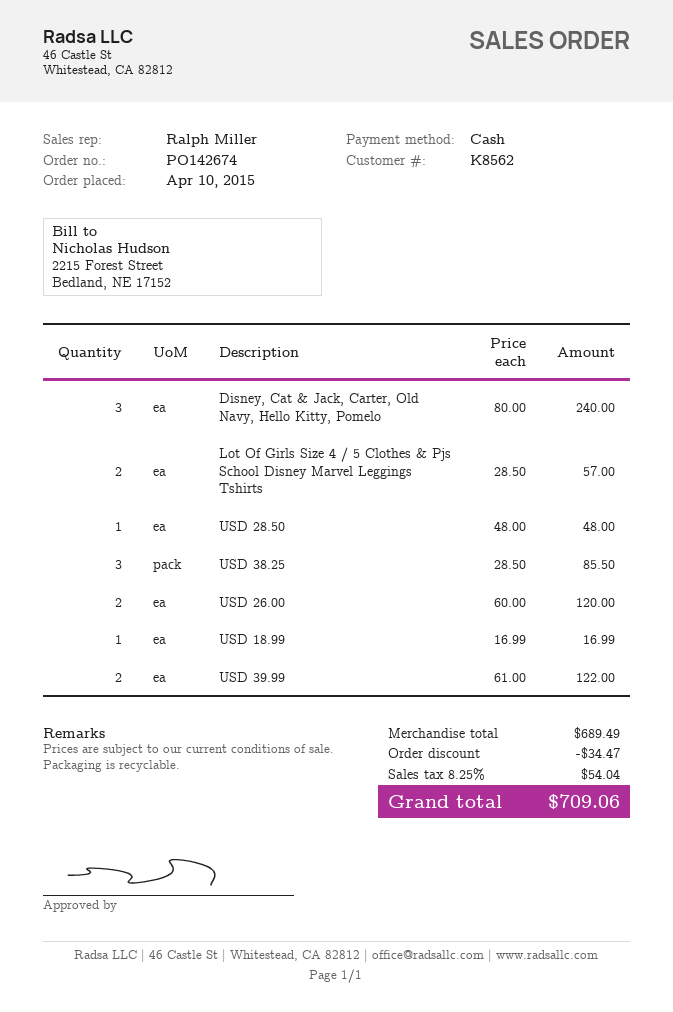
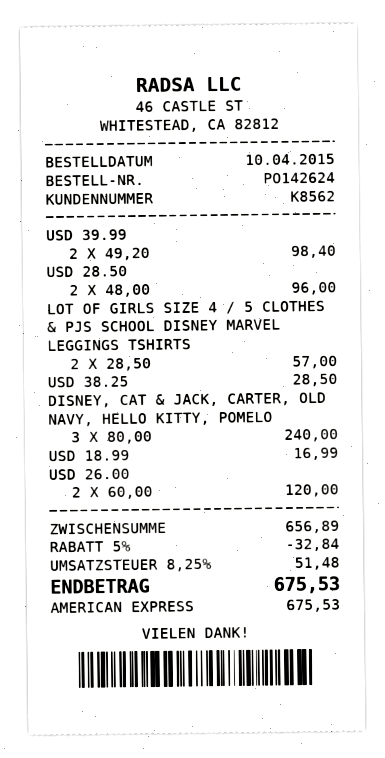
order number: PO142674 -> PO142624
payment method: cash -> American Express
USD 28.50: 1 x 48.00 = 48.00 -> 2 x 48.00 = 96.00
USD 38.25: 3 x 28.50 = 85.50 -> 1 x 28.50 = 28.50
USD 39.99: 2 x 61.00 = 122.00 -> 2 x 49.20 = 98.40
subtotal: 689.49 -> 656.89
discount: 34.47 -> 32.84
tax: 8.25% = 54.04 -> 8.25% = 51.48
total: 709.06 -> 675.53

